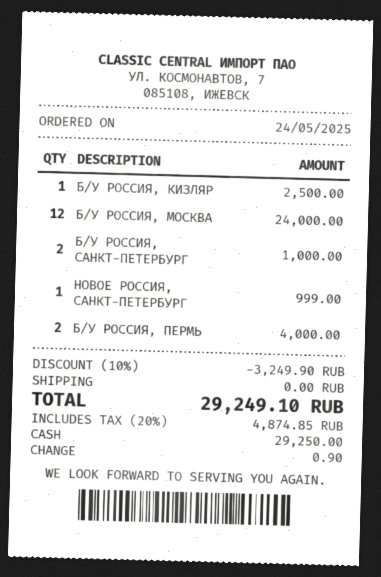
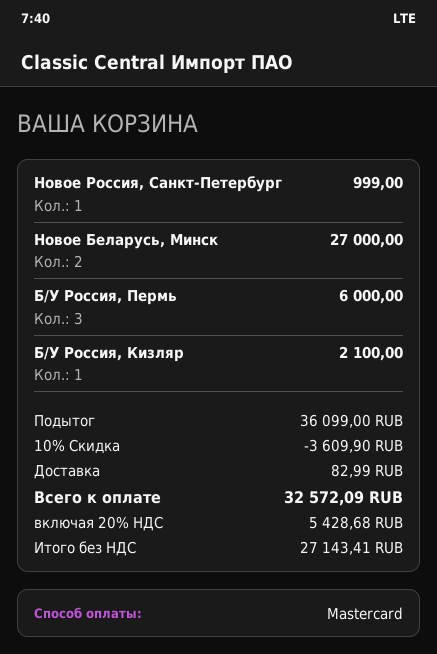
payment method: cash -> Mastercard
Б/У РОССИЯ, КИЗЛЯР: 1 for 2500.00 -> 1 for 2100.00
Б/У РОССИЯ, МОСКВА: 12 for 24000.00 -> none
Б/У РОССИЯ, САНКТ-ПЕТЕРБУРГ: 2 for 1000.00 -> none
Б/У РОССИЯ, ПЕРМЬ: 2 for 4000.00 -> 3 for 6000.00
Новое Беларусь, Минск: none -> 2 for 27000.00
discount: 10% = 3249.90 -> 10% = 3609.90
shipping: 0.00 -> 82.99
tax: 20% = 4874.85 -> 20% = 5428.68
total: 29249.10 -> 32572.09

